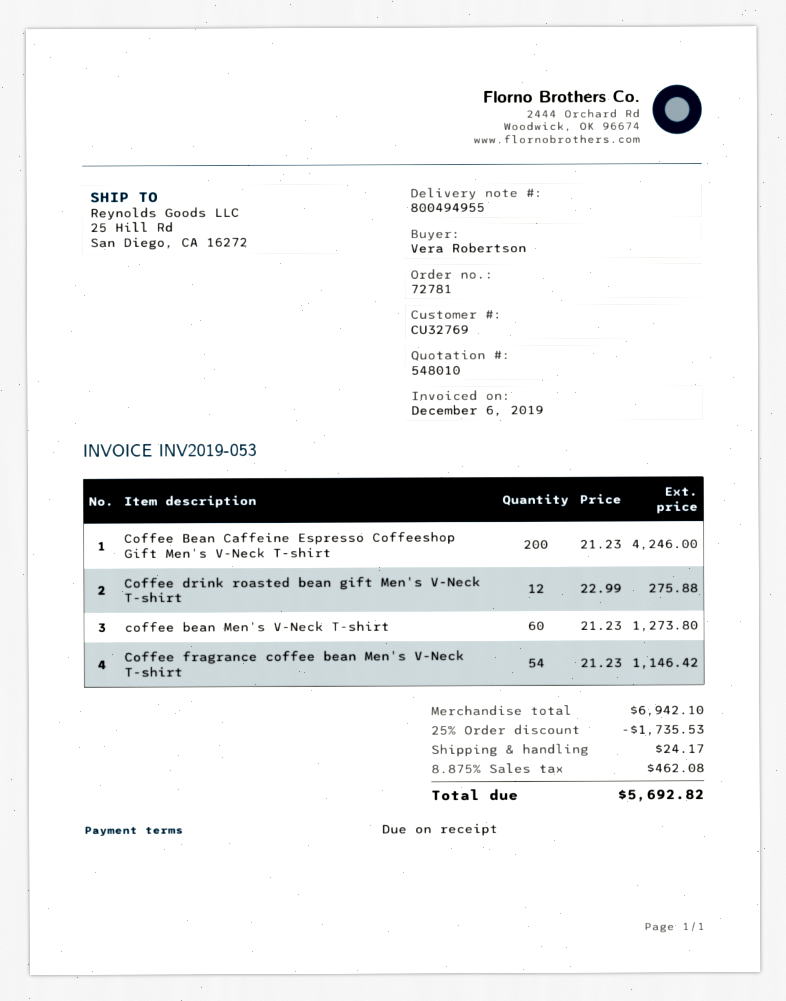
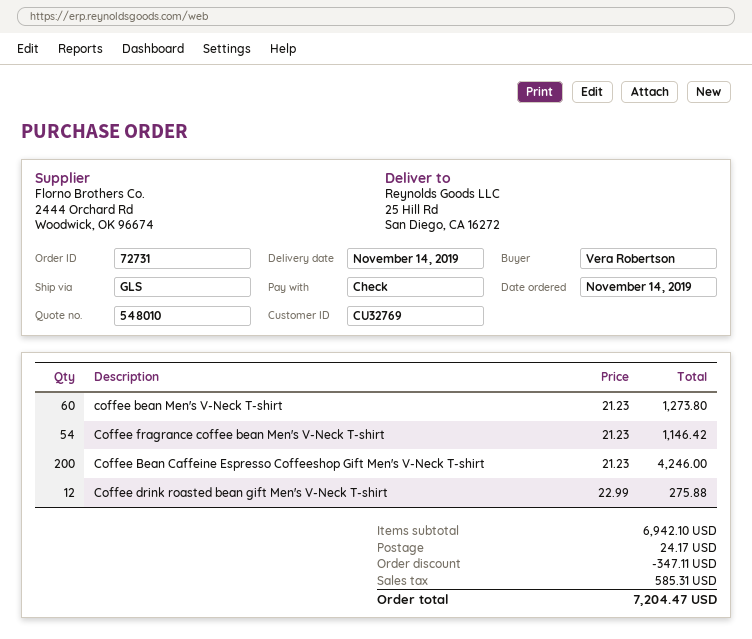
order number: 72781 -> 72731
discount: 1735.53 -> 347.11
tax: 462.08 -> 585.31
total: 5692.82 -> 7204.47

